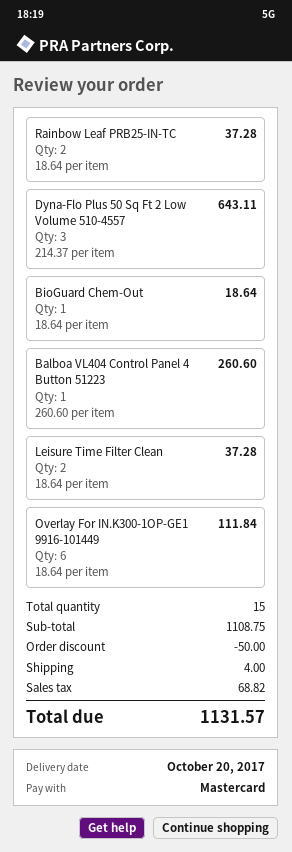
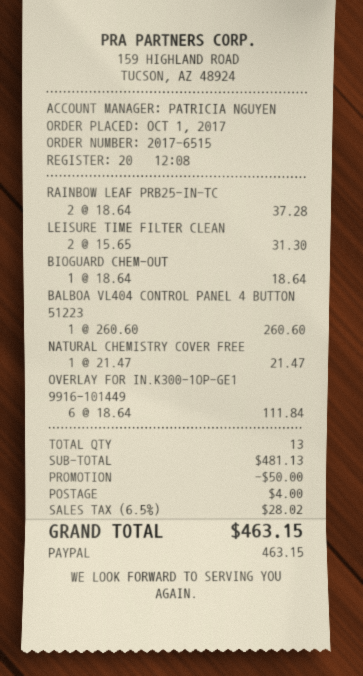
payment method: Mastercard -> PayPal
Dyna-Flo Plus 50 Sq Ft 2 Low Volume 510-4557: 3 x 214.37 = 643.11 -> none
Leisure Time Filter Clean: 2 x 18.64 = 37.28 -> 2 x 15.65 = 31.30
NATURAL CHEMISTRY COVER FREE: none -> 1 x 21.47 = 21.47
total quantity: 15 -> 13
subtotal: 1108.75 -> 481.13
tax: 68.82 -> 28.02
total: 1131.57 -> 463.15

